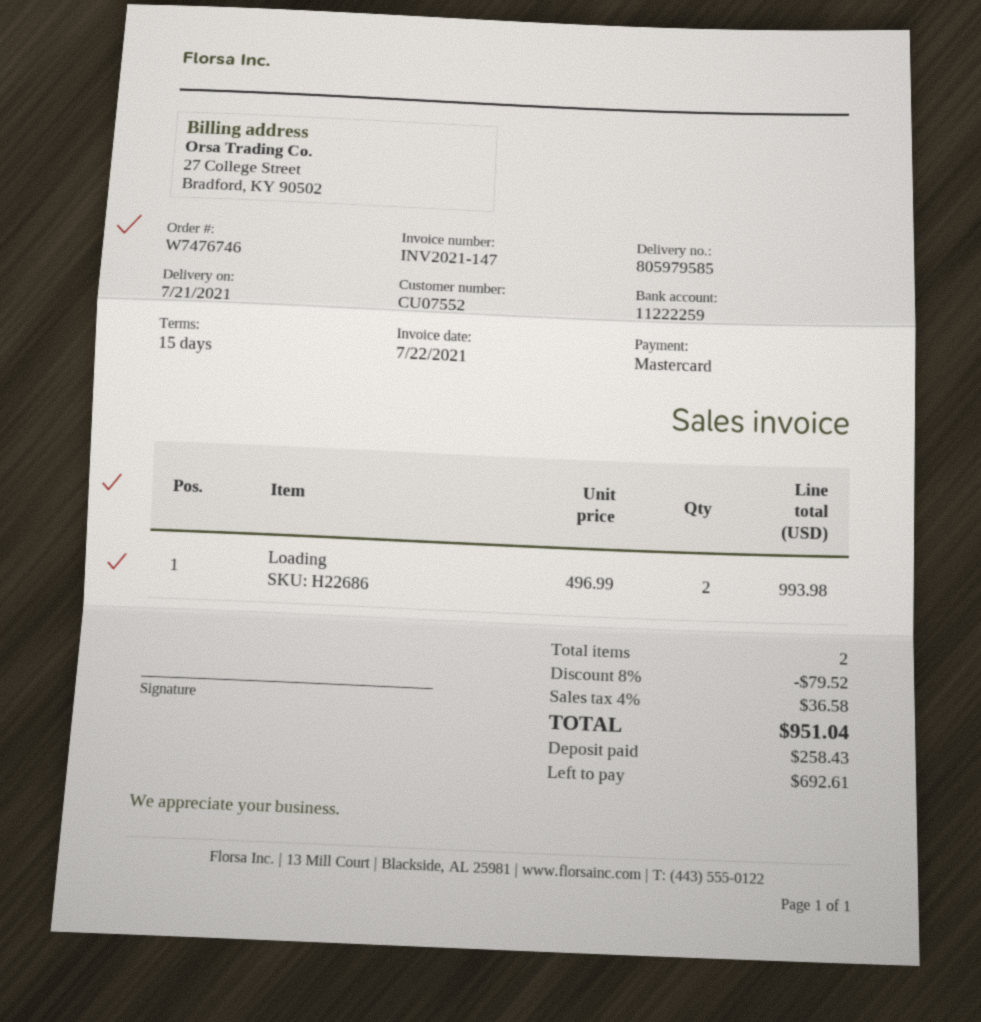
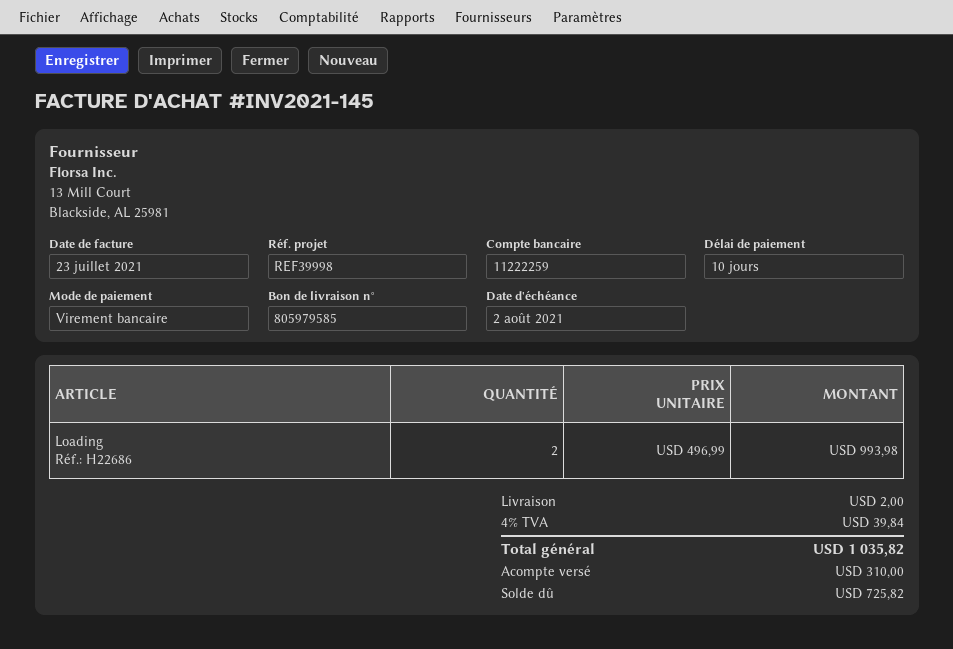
invoice number: INV2021-147 -> INV2021-145
invoice date: 2021-07-22 -> 2021-07-23
payment terms: 15 days -> 10 days
payment method: Mastercard -> bank transfer
discount: 8% = 79.52 -> none
shipping: none -> 2.00
tax: 4% = 36.58 -> 4% = 39.84
total: 951.04 -> 1035.82
deposit: 258.43 -> 310.00
balance: 692.61 -> 725.82

